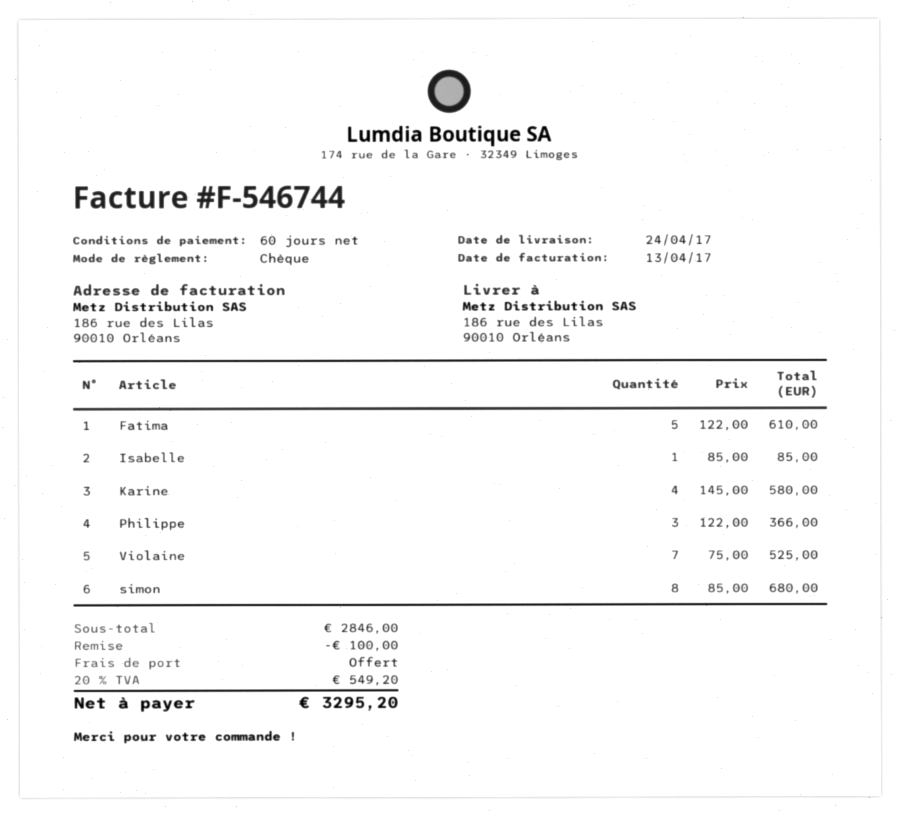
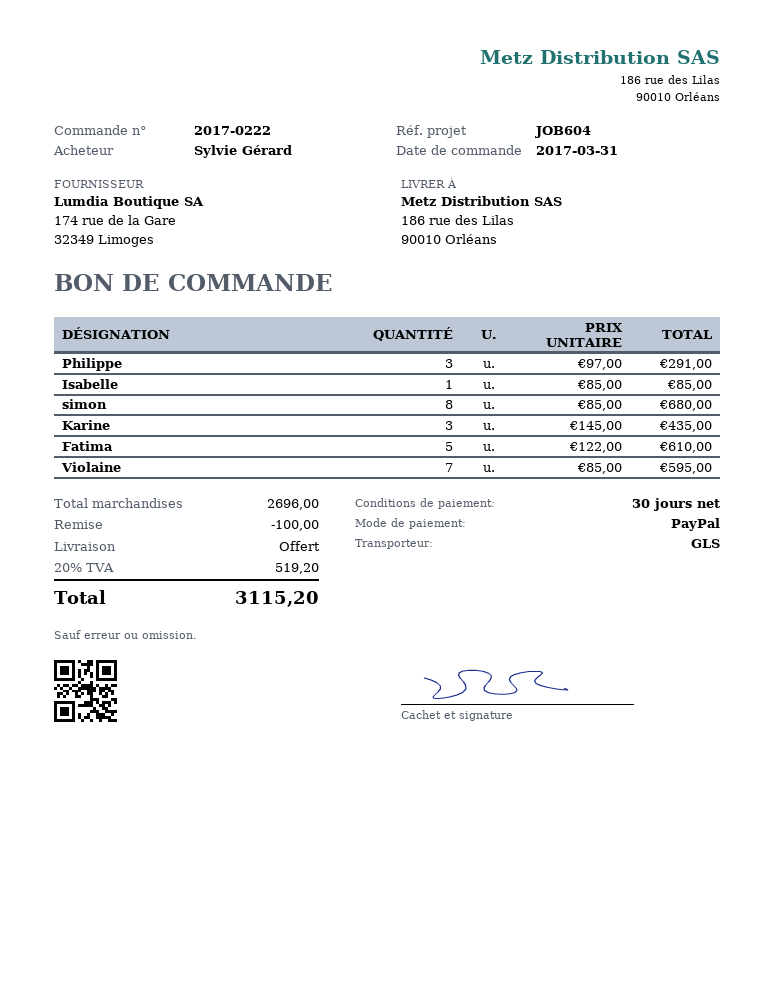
payment terms: 60 days -> 30 days
payment method: cheque -> PayPal
Karine: 4 x 145.00 = 580.00 -> 3 x 145.00 = 435.00
Philippe: 3 x 122.00 = 366.00 -> 3 x 97.00 = 291.00
Violaine: 7 x 75.00 = 525.00 -> 7 x 85.00 = 595.00
subtotal: 2846.00 -> 2696.00
tax: 20% = 549.20 -> 20% = 519.20
total: 3295.20 -> 3115.20

